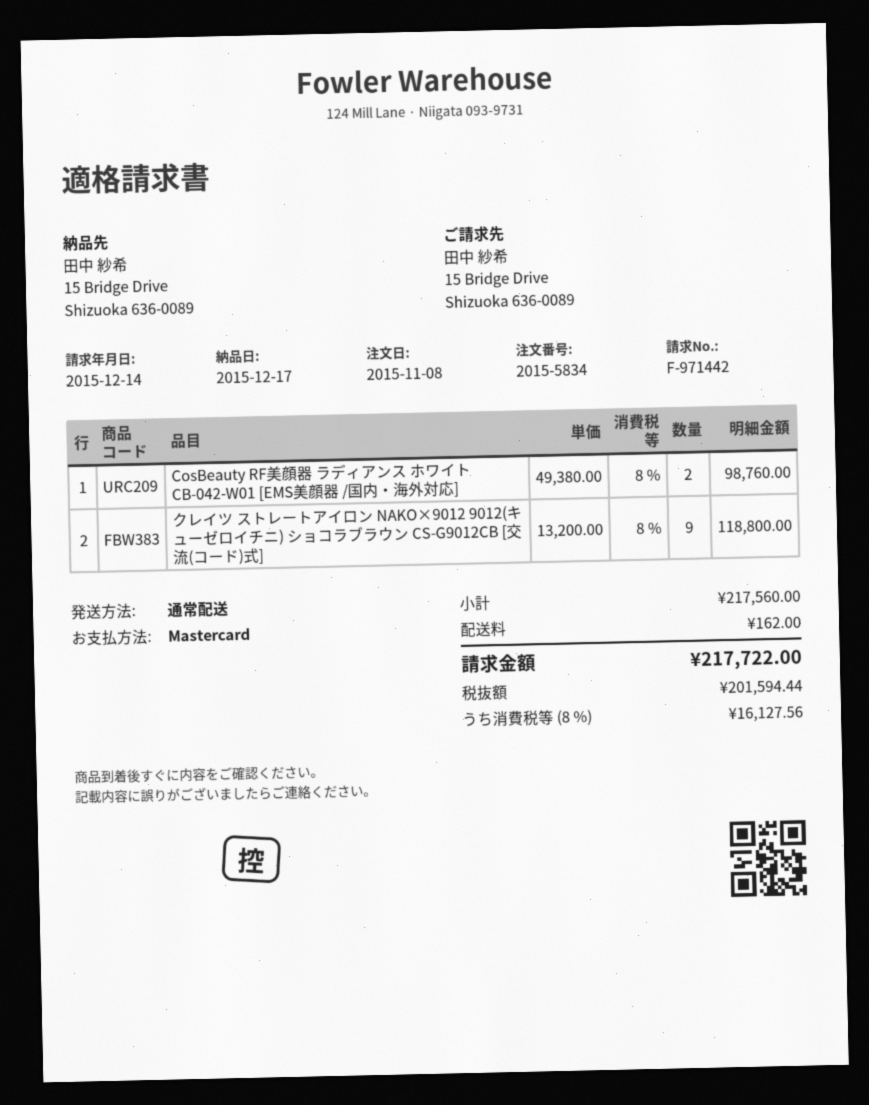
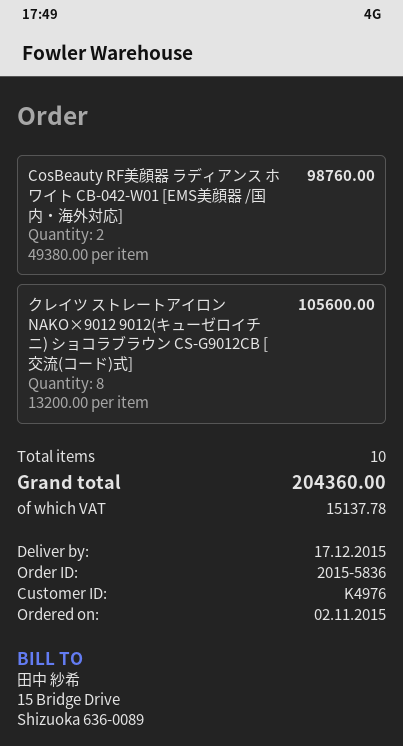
order number: 2015-5834 -> 2015-5836
order date: 2015-11-08 -> 2015-11-02
クレイツ ストレートアイロン NAKO×9012 9012(キューゼロイチニ) ショコラブラウン CS-G9012CB [交流(コード)式]: 9 x 13200.00 = 118800.00 -> 8 x 13200.00 = 105600.00
shipping: 162.00 -> none
tax: 16127.56 -> 15137.78
total: 217722.00 -> 204360.00

